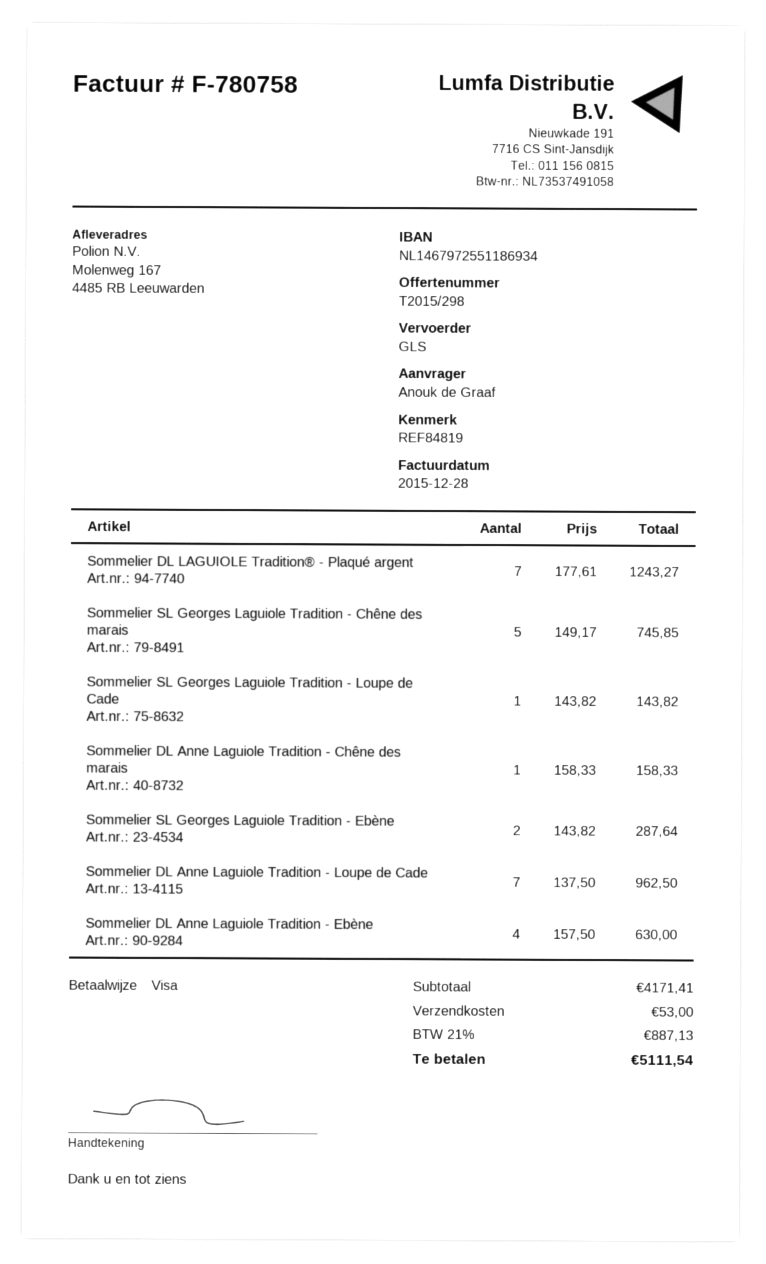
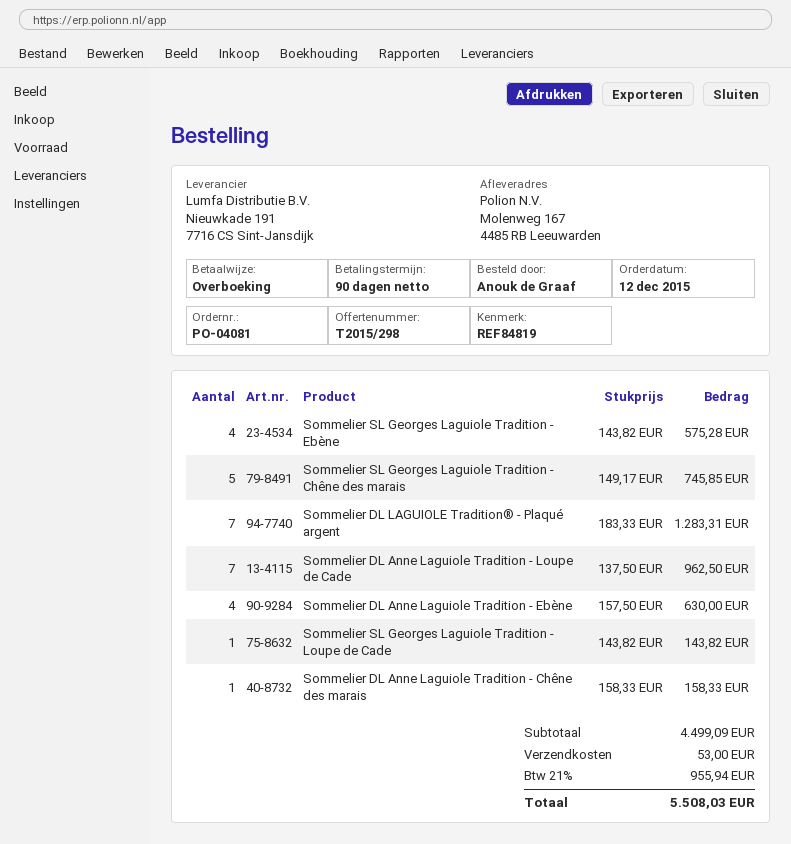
payment method: Visa -> bank transfer
Sommelier DL LAGUIOLE Tradition® - Plaqué argent: 7 x 177.61 = 1243.27 -> 7 x 183.33 = 1283.31
Sommelier SL Georges Laguiole Tradition - Ebène: 2 x 143.82 = 287.64 -> 4 x 143.82 = 575.28
subtotal: 4171.41 -> 4499.09
tax: 21% = 887.13 -> 21% = 955.94
total: 5111.54 -> 5508.03

